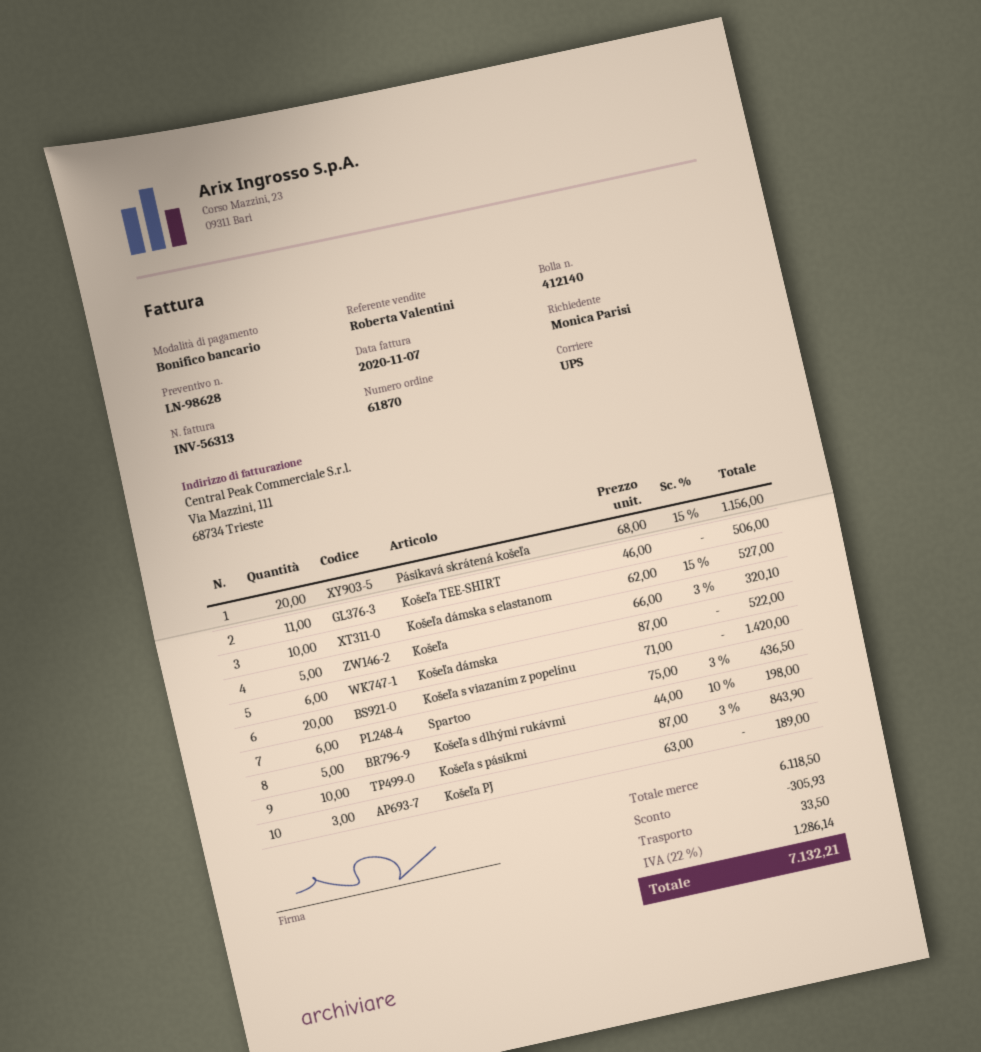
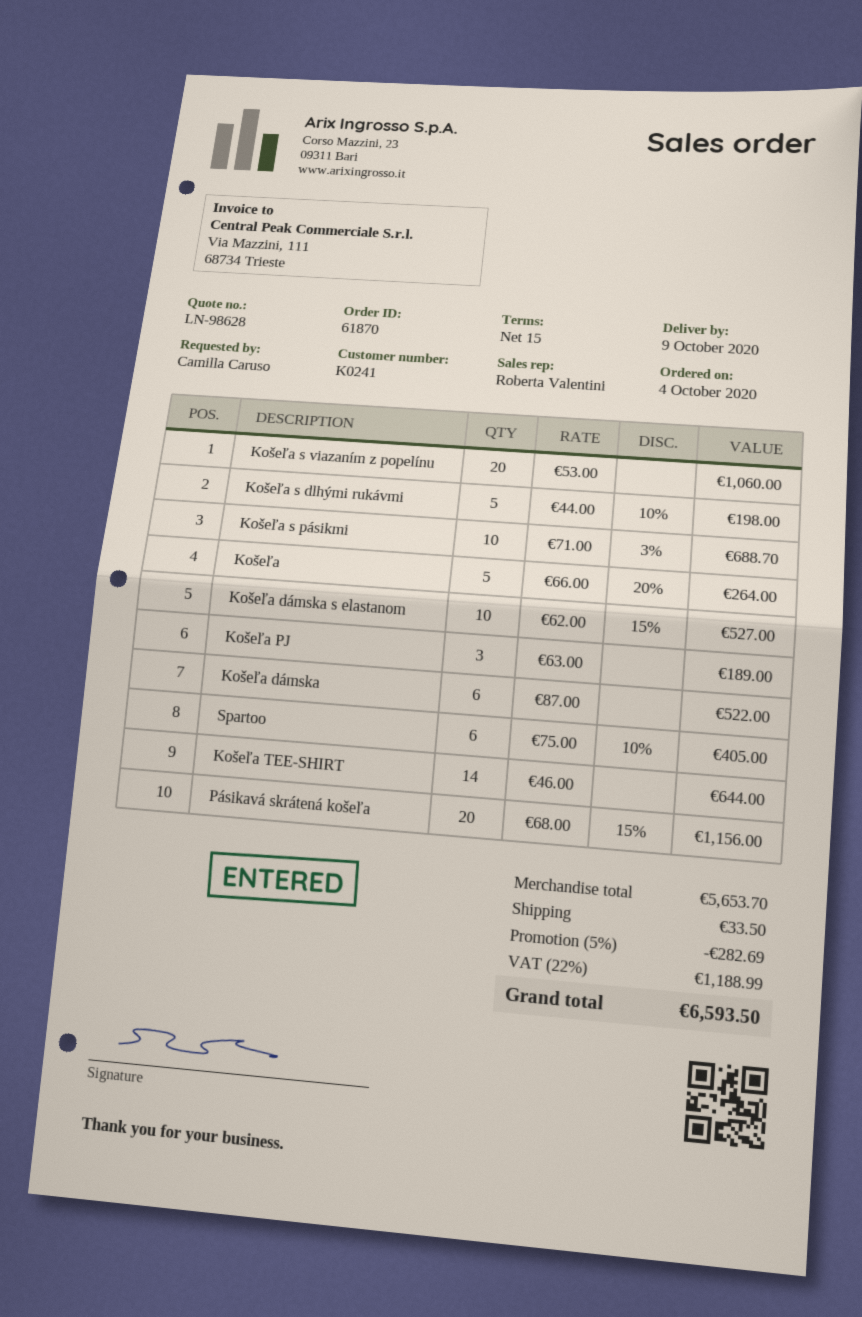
ordered by: Monica Parisi -> Camilla Caruso
Košeľa TEE-SHIRT: 11 x 46.00 = 506.00 -> 14 x 46.00 = 644.00
Košeľa: 5 x 66.00 - 3% = 320.10 -> 5 x 66.00 - 20% = 264.00
Košeľa s viazaním z popelínu: 20 x 71.00 = 1420.00 -> 20 x 53.00 = 1060.00
Spartoo: 6 x 75.00 - 3% = 436.50 -> 6 x 75.00 - 10% = 405.00
Košeľa s pásikmi: 10 x 87.00 - 3% = 843.90 -> 10 x 71.00 - 3% = 688.70
subtotal: 6118.50 -> 5653.70
discount: 305.93 -> 282.69
tax: 22% = 1286.14 -> 22% = 1188.99
total: 7132.21 -> 6593.50

